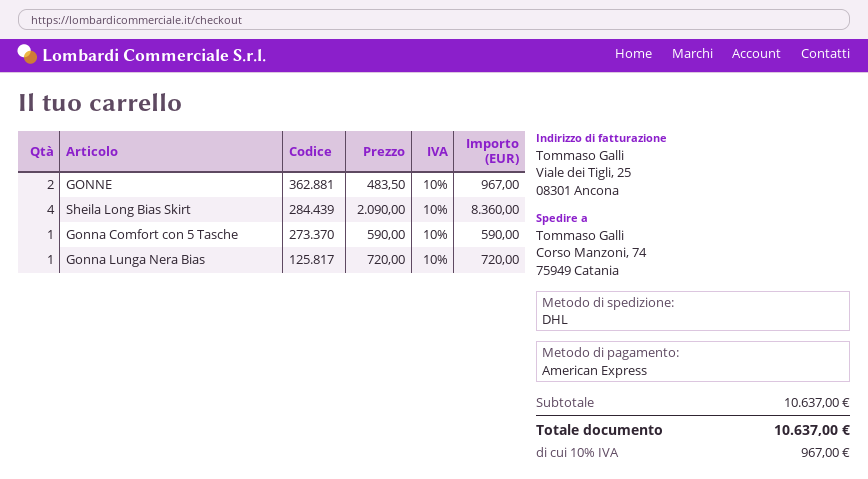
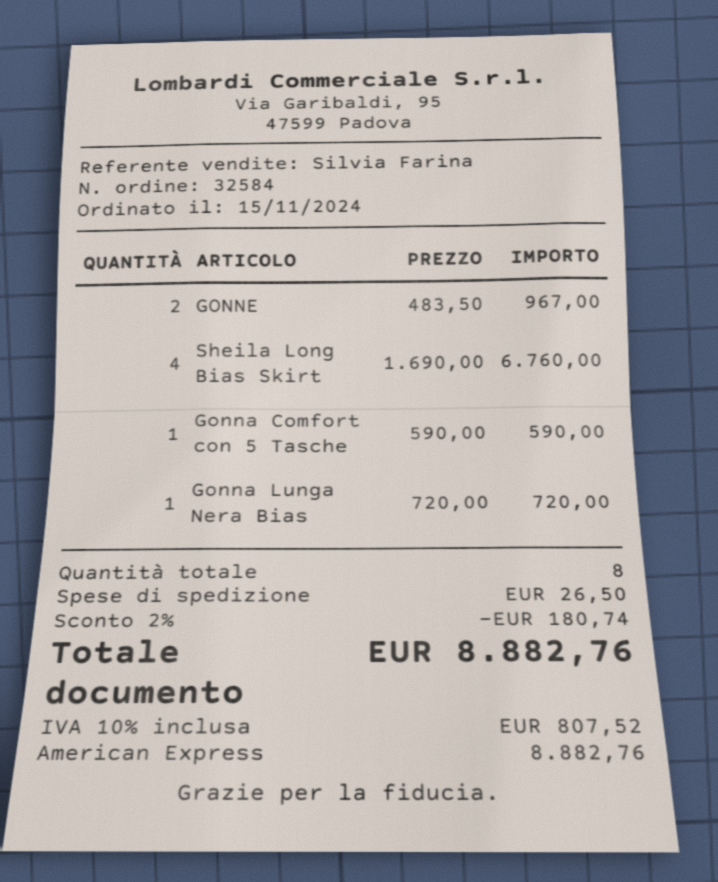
Sheila Long Bias Skirt: 4 x 2090.00 = 8360.00 -> 4 x 1690.00 = 6760.00
discount: none -> 2% = 180.74
shipping: none -> 26.50
tax: 10% = 967.00 -> 10% = 807.52
total: 10637.00 -> 8882.76

